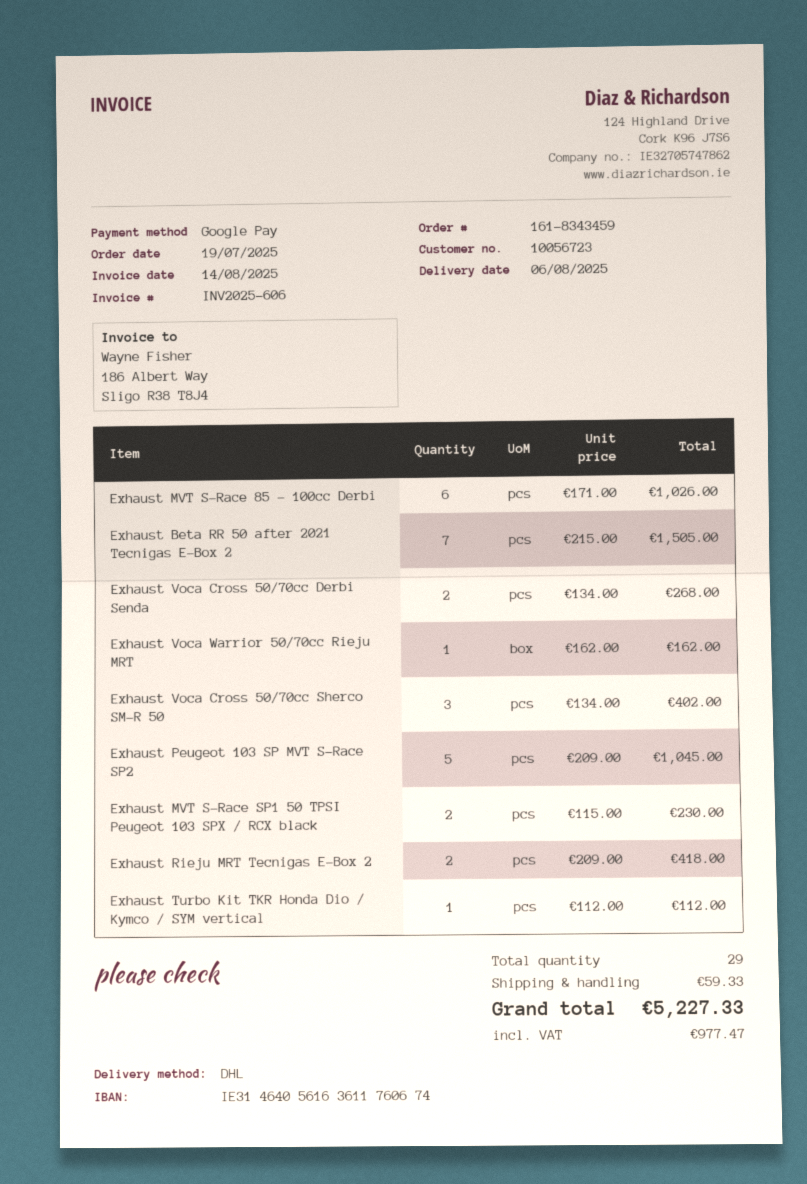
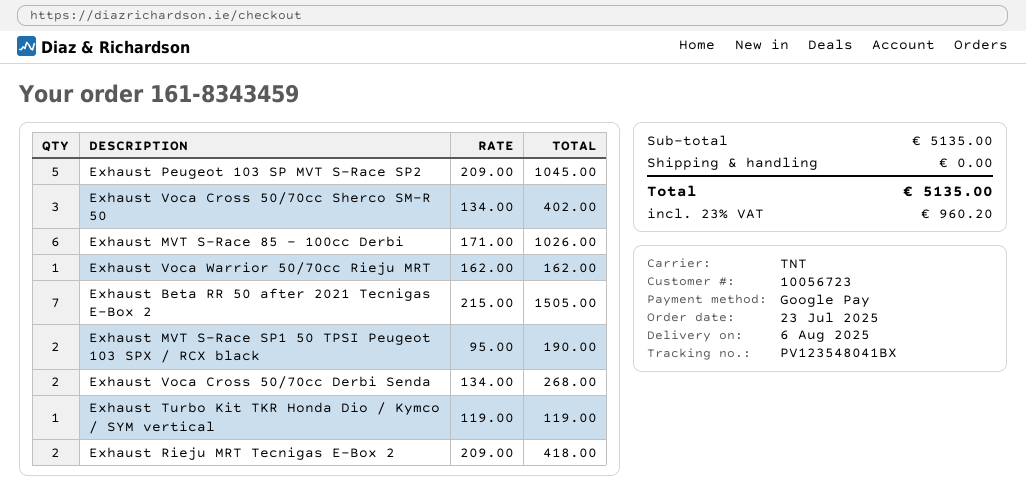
order date: 2025-07-19 -> 2025-07-23
shipping method: DHL -> TNT
Exhaust MVT S-Race SP1 50 TPSI Peugeot 103 SPX / RCX black: 2 x 115.00 = 230.00 -> 2 x 95.00 = 190.00
Exhaust Turbo Kit TKR Honda Dio / Kymco / SYM vertical: 1 x 112.00 = 112.00 -> 1 x 119.00 = 119.00
shipping: 59.33 -> 0.00
tax: 977.47 -> 960.20
total: 5227.33 -> 5135.00

